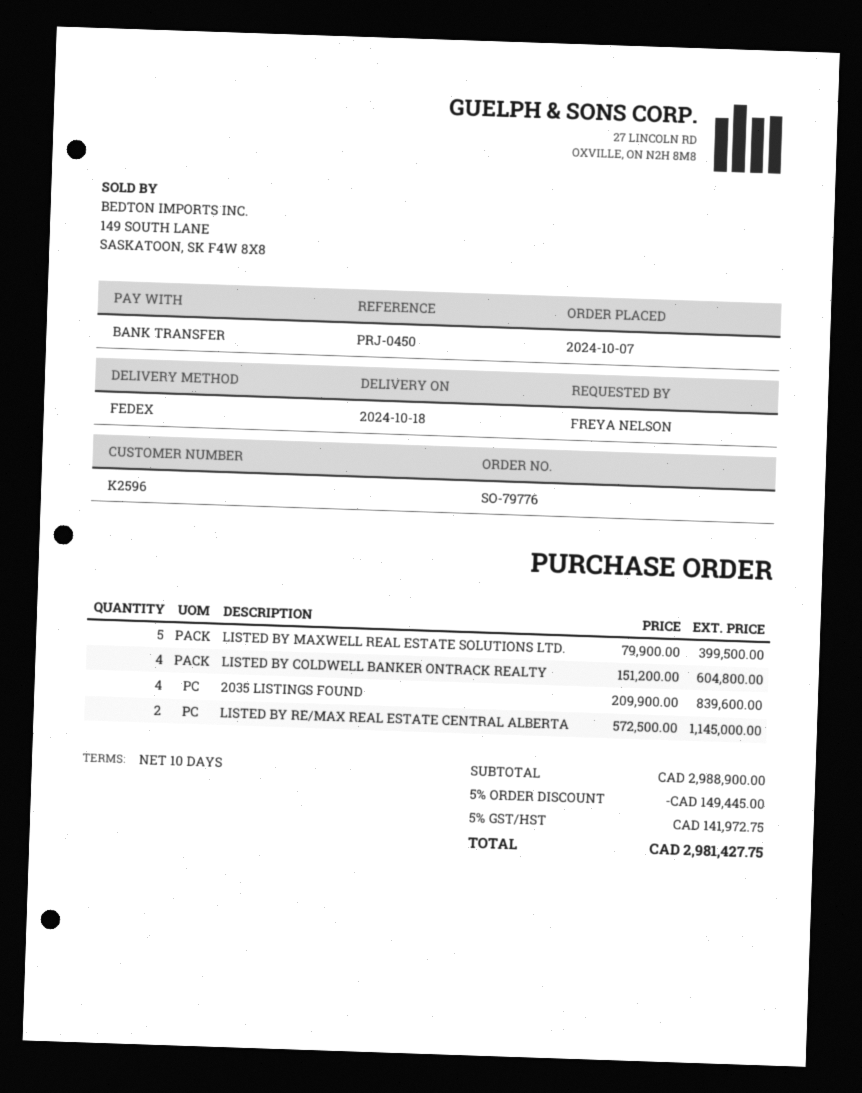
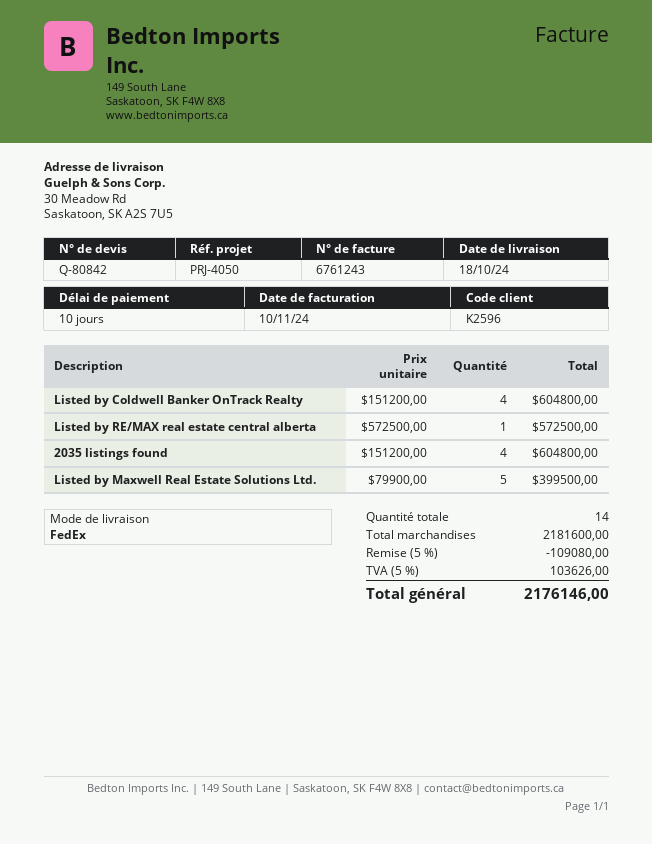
reference: PRJ-0450 -> PRJ-4050
2035 LISTINGS FOUND: 4 x 209900.00 = 839600.00 -> 4 x 151200.00 = 604800.00
LISTED BY RE/MAX REAL ESTATE CENTRAL ALBERTA: 2 x 572500.00 = 1145000.00 -> 1 x 572500.00 = 572500.00
subtotal: 2988900.00 -> 2181600.00
discount: 5% = 149445.00 -> 5% = 109080.00
tax: 5% = 141972.75 -> 5% = 103626.00
total: 2981427.75 -> 2176146.00

